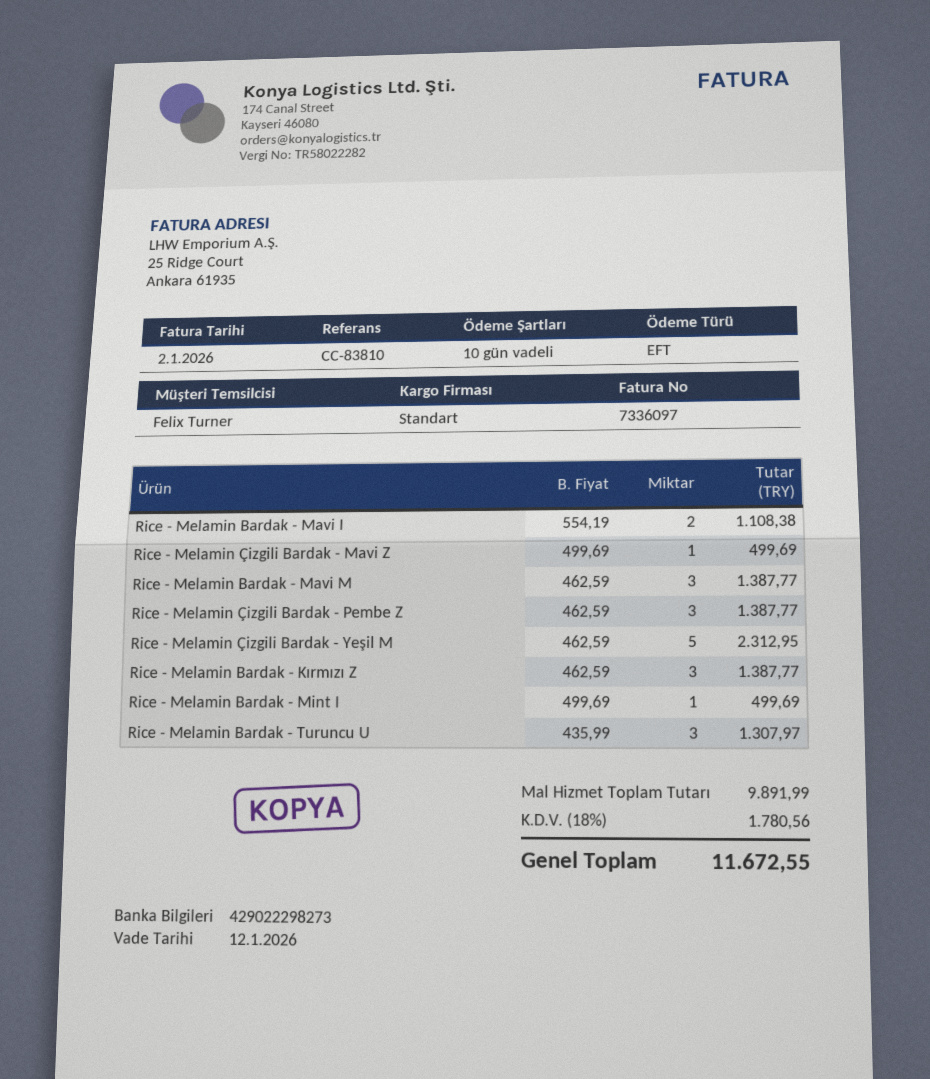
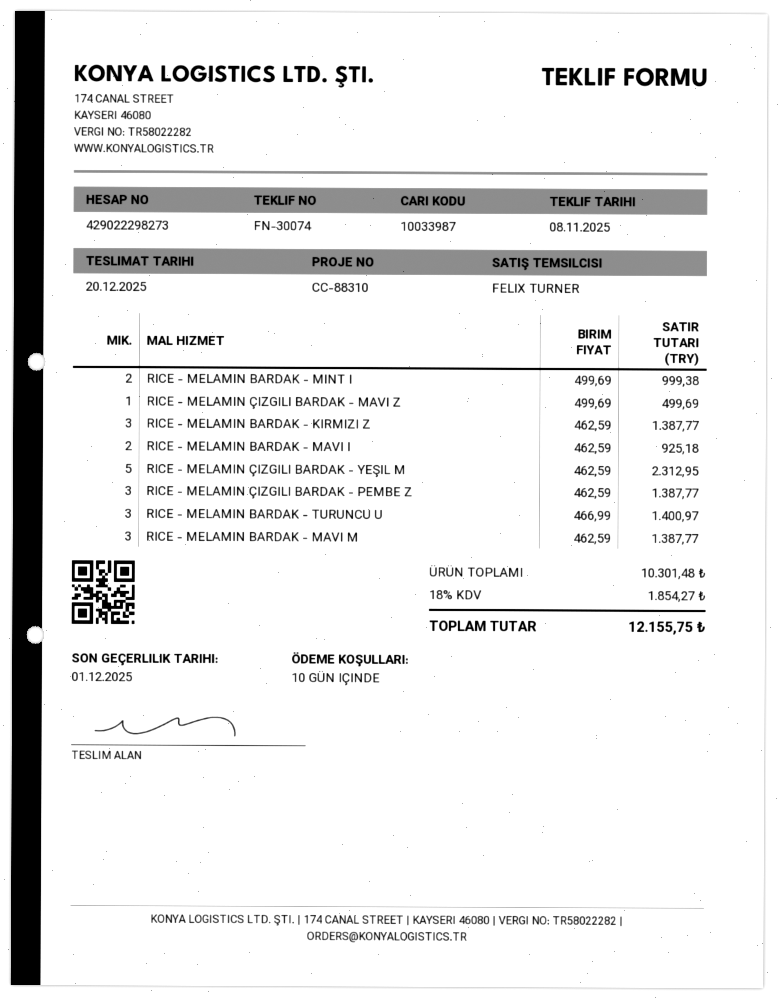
reference: CC-83810 -> CC-88310
Rice - Melamin Bardak - Mavi I: 2 x 554.19 = 1108.38 -> 2 x 462.59 = 925.18
Rice - Melamin Bardak - Mint I: 1 x 499.69 = 499.69 -> 2 x 499.69 = 999.38
Rice - Melamin Bardak - Turuncu U: 3 x 435.99 = 1307.97 -> 3 x 466.99 = 1400.97
subtotal: 9891.99 -> 10301.48
tax: 18% = 1780.56 -> 18% = 1854.27
total: 11672.55 -> 12155.75

